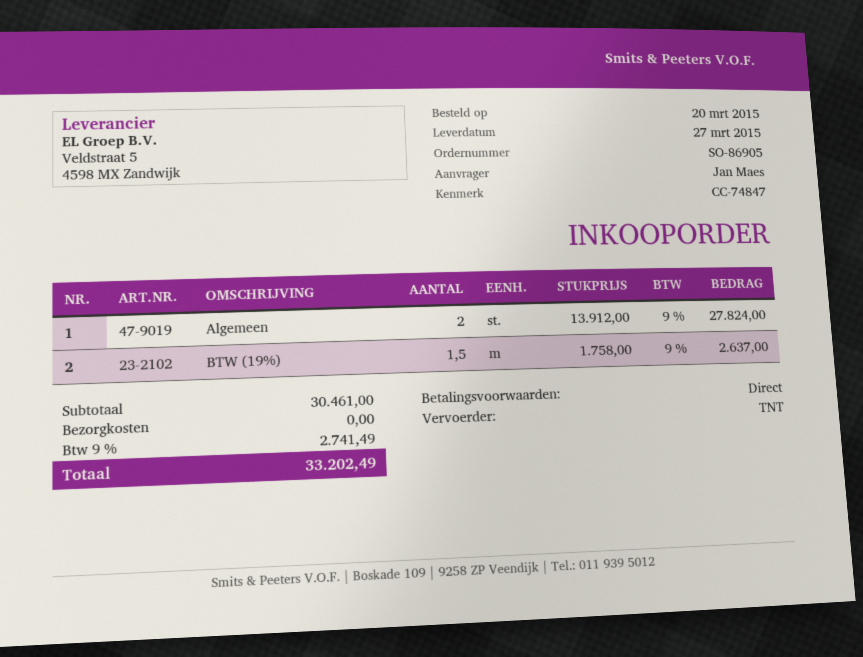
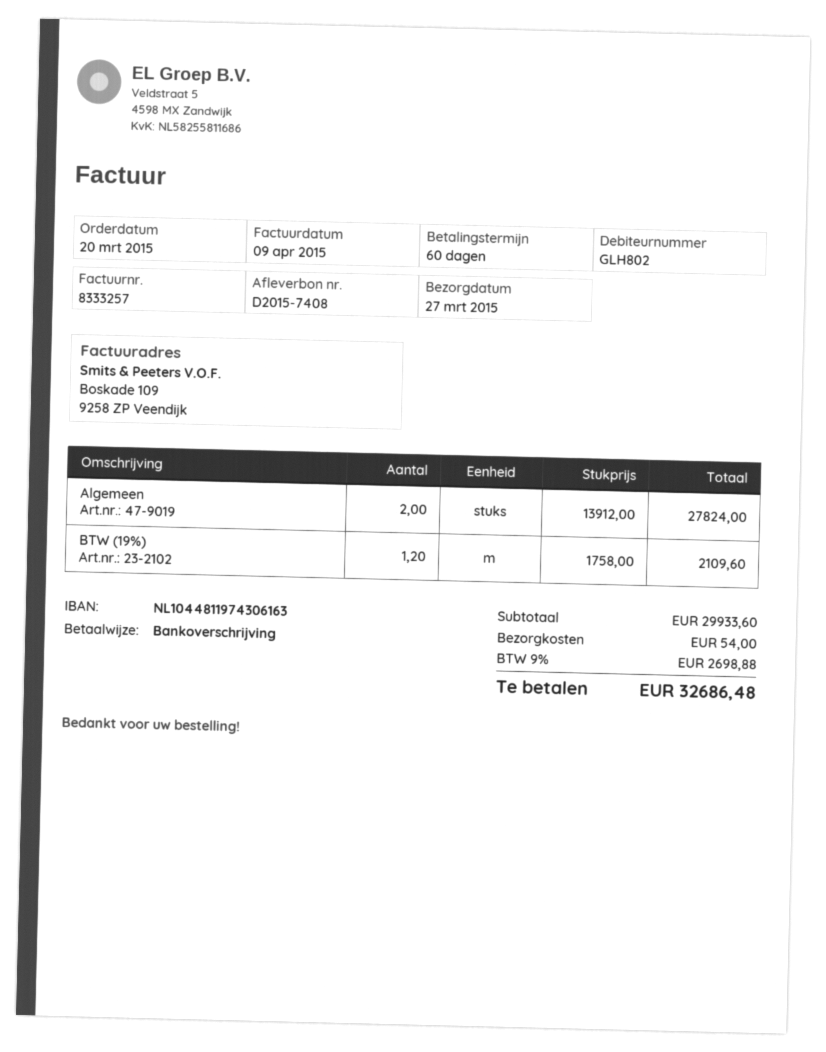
payment terms: on receipt -> 60 days
BTW (19%): 1.5 x 1758.00 = 2637.00 -> 1.2 x 1758.00 = 2109.60
subtotal: 30461.00 -> 29933.60
shipping: 0.00 -> 54.00
tax: 9% = 2741.49 -> 9% = 2698.88
total: 33202.49 -> 32686.48

